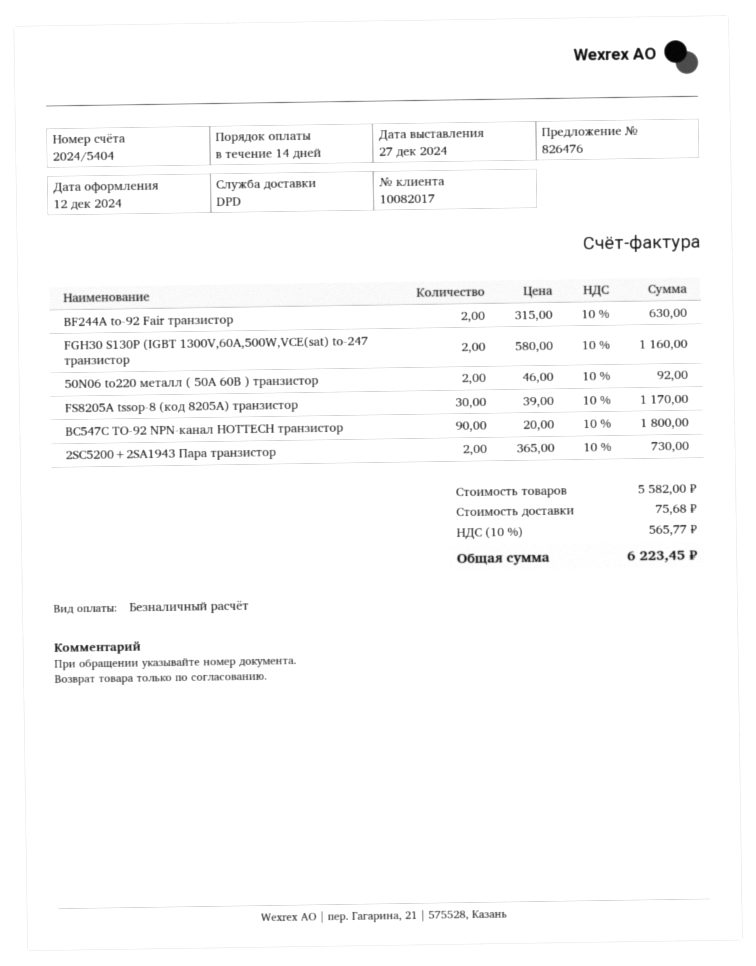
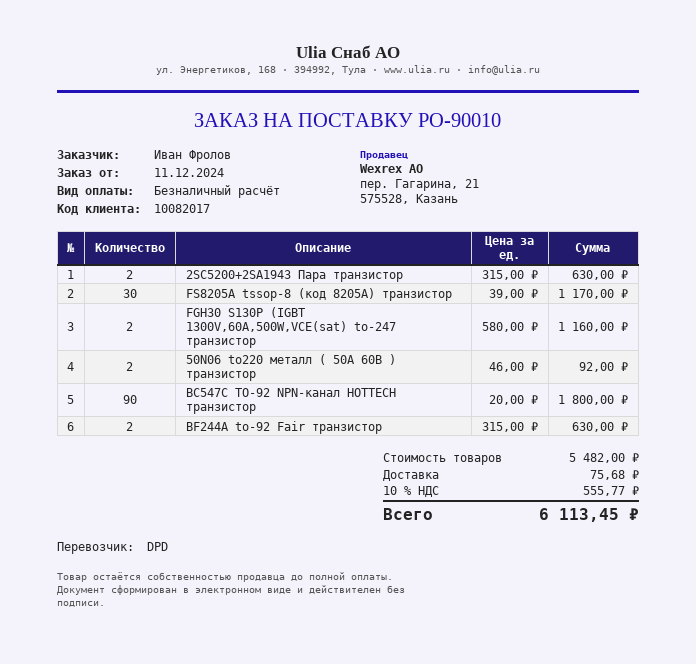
order date: 2024-12-12 -> 2024-12-11
2SC5200+2SA1943 Пара транзистор: 2 x 365.00 = 730.00 -> 2 x 315.00 = 630.00
subtotal: 5582.00 -> 5482.00
tax: 10% = 565.77 -> 10% = 555.77
total: 6223.45 -> 6113.45

